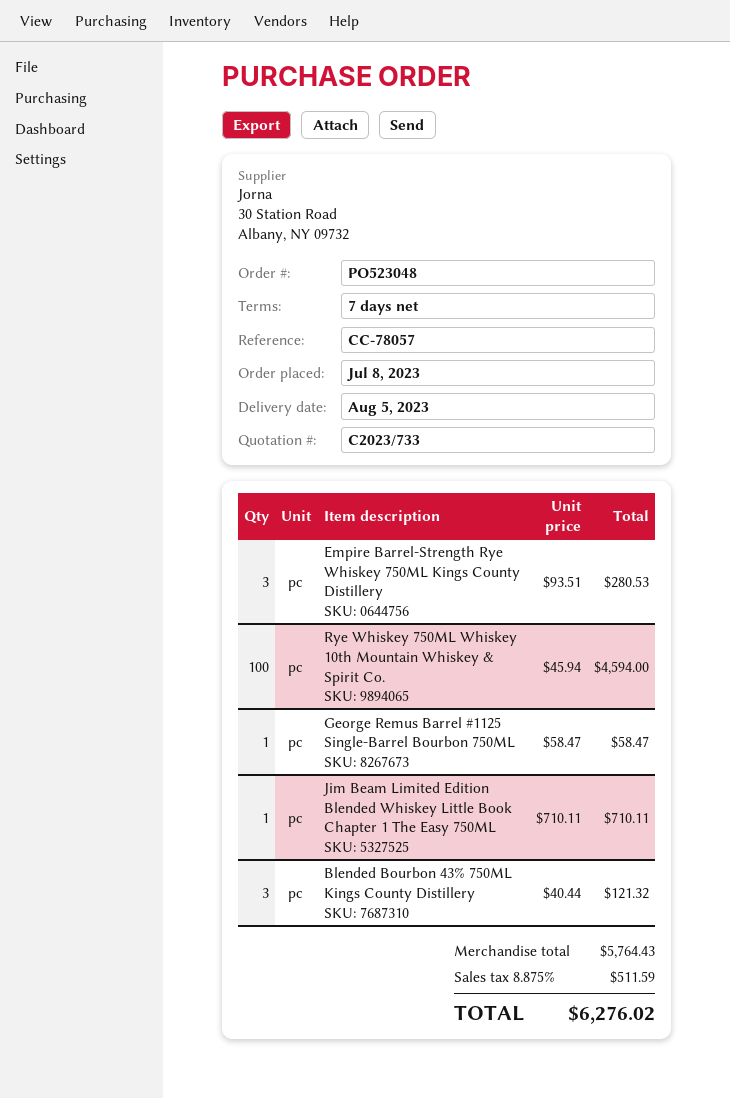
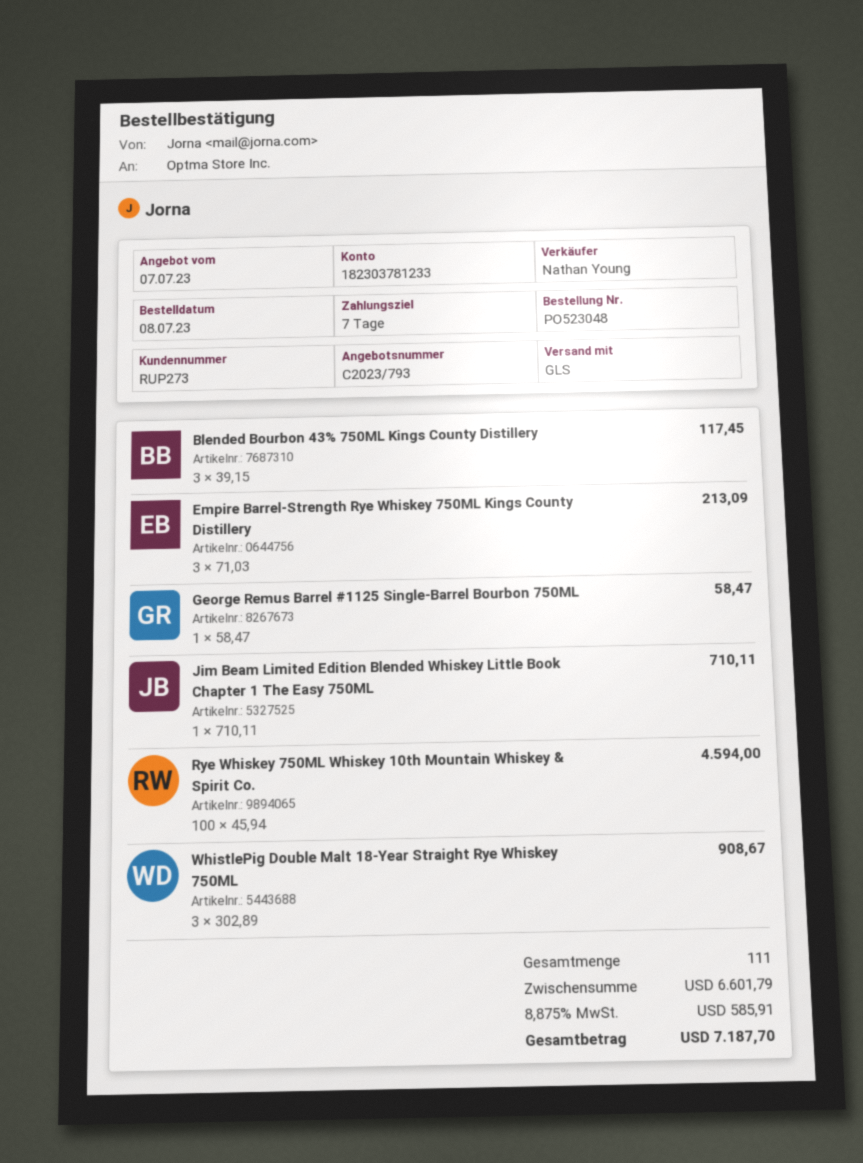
quote number: C2023/733 -> C2023/793
Empire Barrel-Strength Rye Whiskey 750ML Kings County Distillery: 3 x 93.51 = 280.53 -> 3 x 71.03 = 213.09
Blended Bourbon 43% 750ML Kings County Distillery: 3 x 40.44 = 121.32 -> 3 x 39.15 = 117.45
WhistlePig Double Malt 18-Year Straight Rye Whiskey 750ML: none -> 3 x 302.89 = 908.67
subtotal: 5764.43 -> 6601.79
tax: 8.875% = 511.59 -> 8.875% = 585.91
total: 6276.02 -> 7187.70

